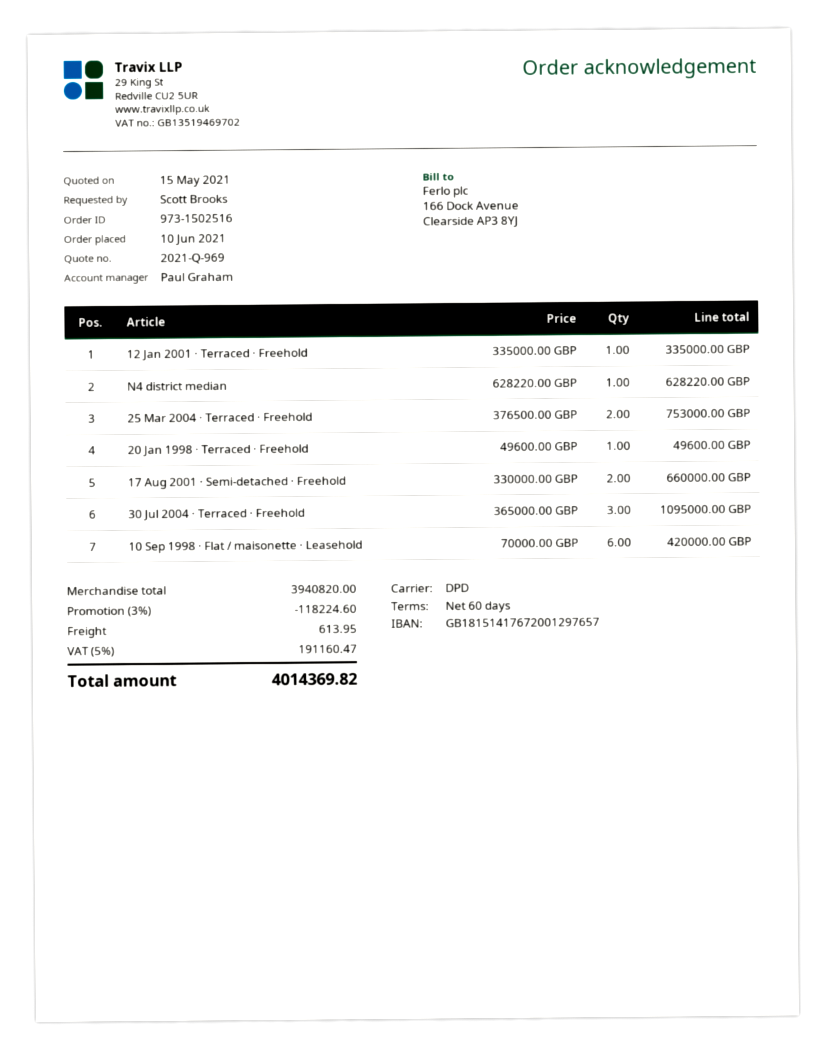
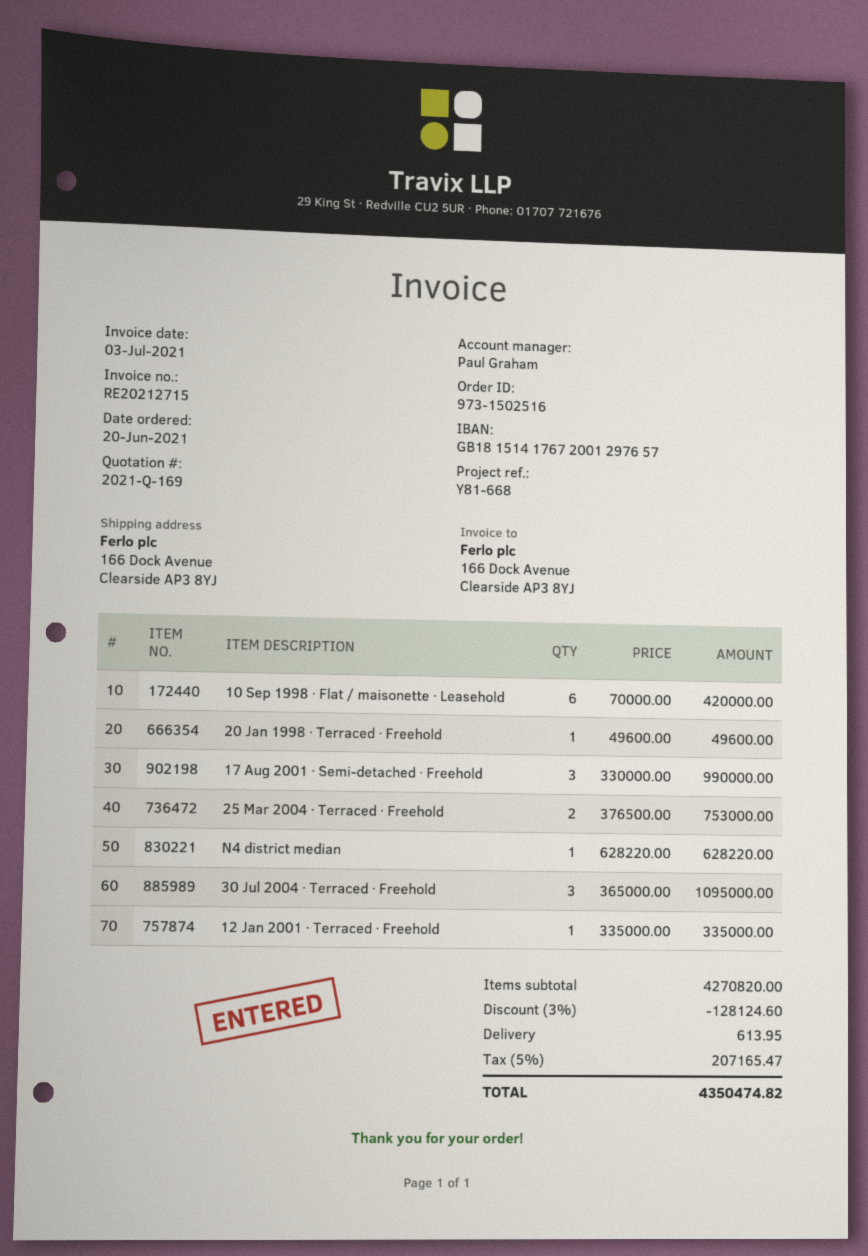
quote number: 2021-Q-969 -> 2021-Q-169
order date: 2021-06-10 -> 2021-06-20
17 Aug 2001 · Semi-detached · Freehold: 2 x 330000.00 = 660000.00 -> 3 x 330000.00 = 990000.00
subtotal: 3940820.00 -> 4270820.00
discount: 3% = 118224.60 -> 3% = 128124.60
tax: 5% = 191160.47 -> 5% = 207165.47
total: 4014369.82 -> 4350474.82

